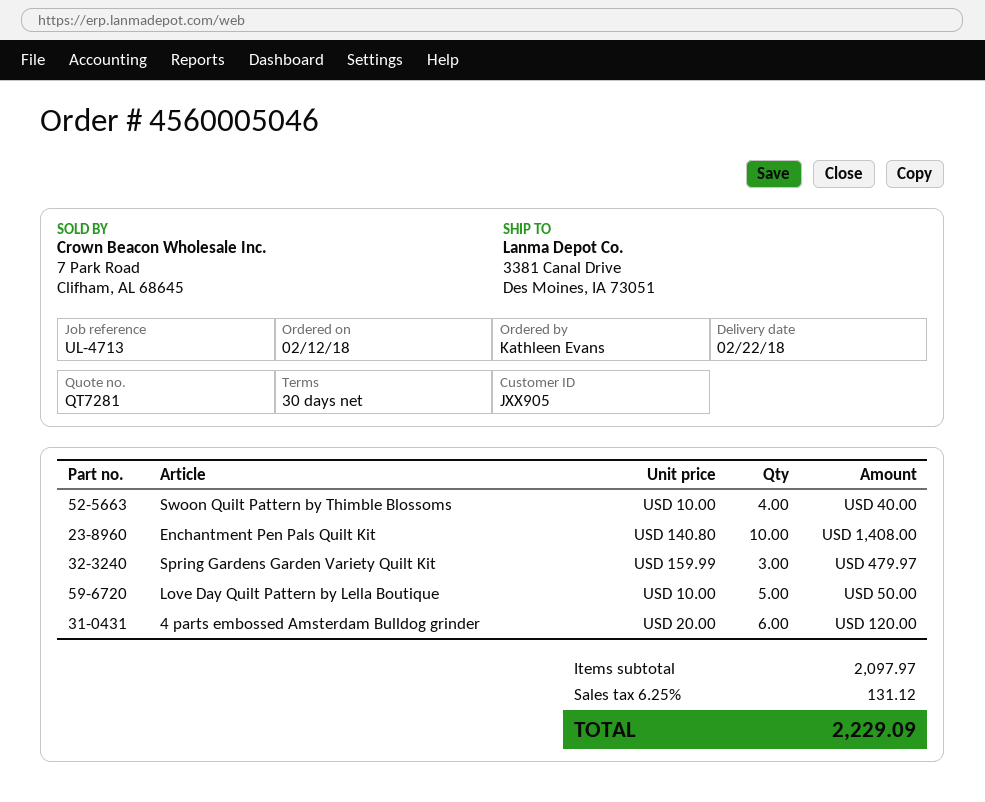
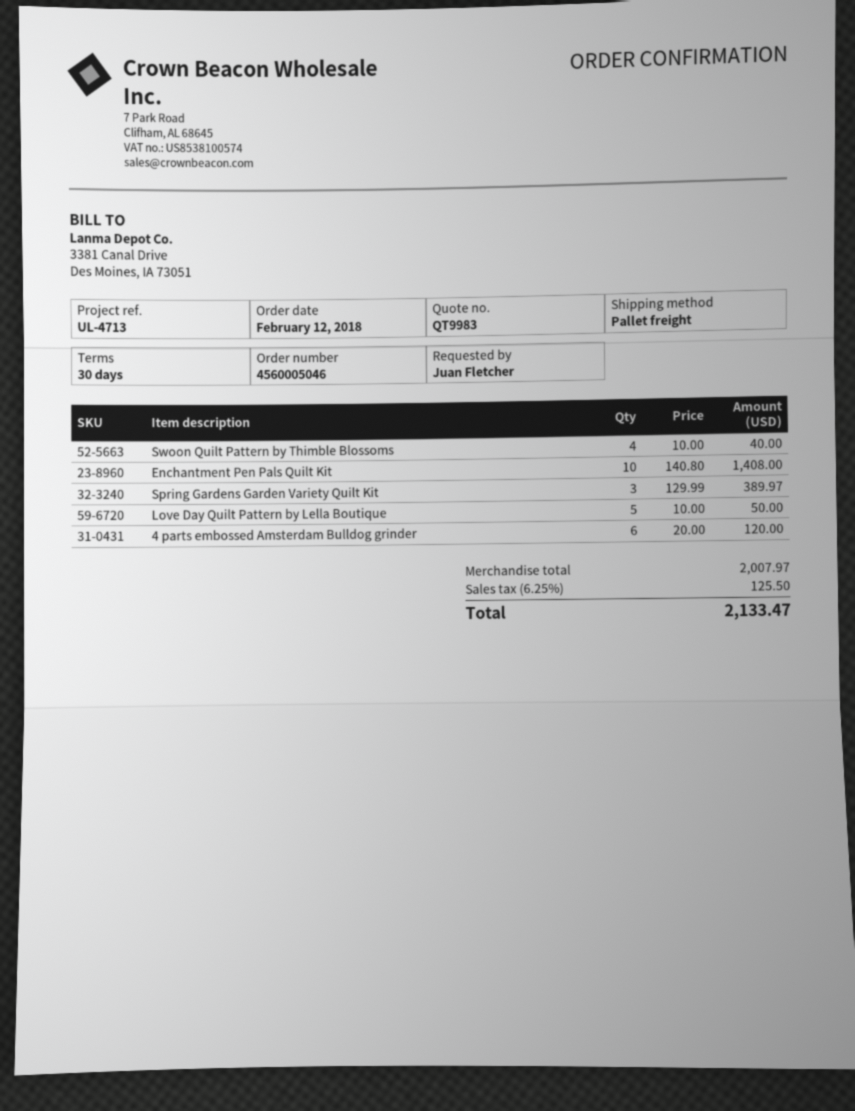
quote number: QT7281 -> QT9983
ordered by: Kathleen Evans -> Juan Fletcher
Spring Gardens Garden Variety Quilt Kit: 3 x 159.99 = 479.97 -> 3 x 129.99 = 389.97
subtotal: 2097.97 -> 2007.97
tax: 6.25% = 131.12 -> 6.25% = 125.50
total: 2229.09 -> 2133.47

